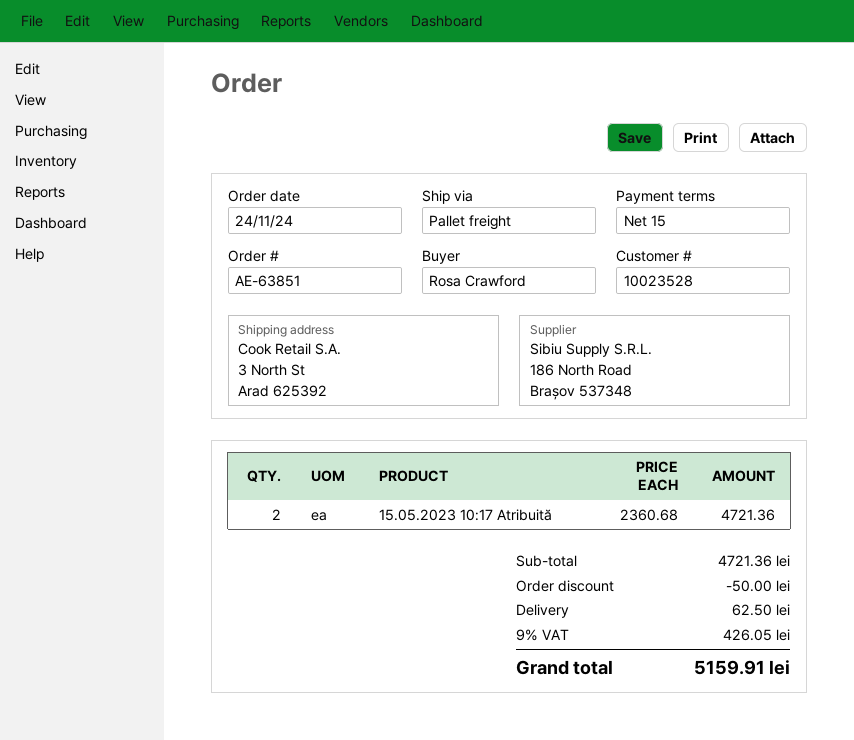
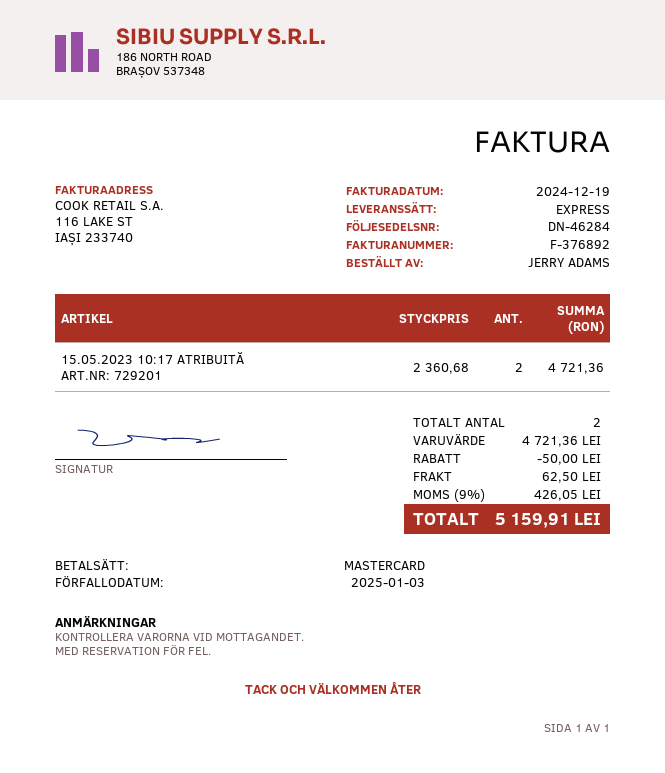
ordered by: Rosa Crawford -> JERRY ADAMS
shipping method: pallet freight -> express

